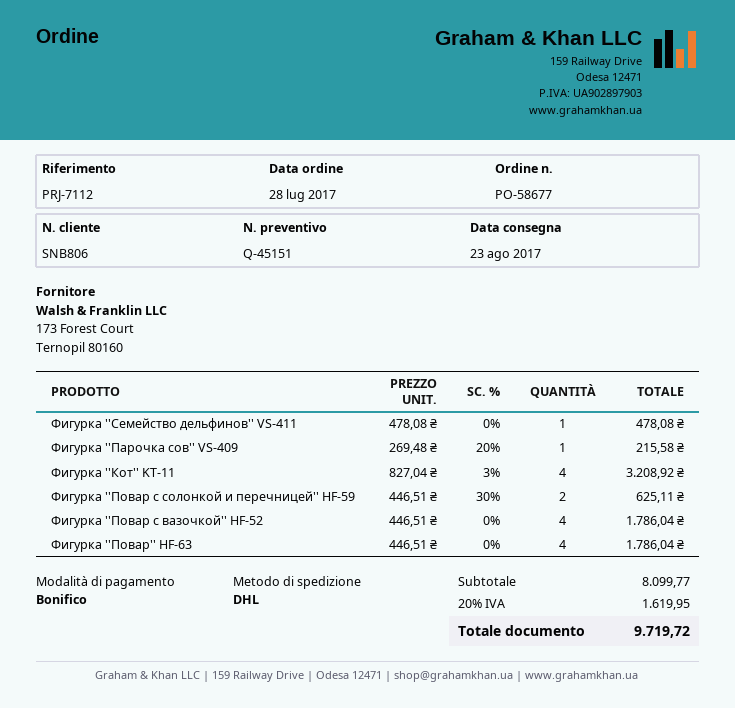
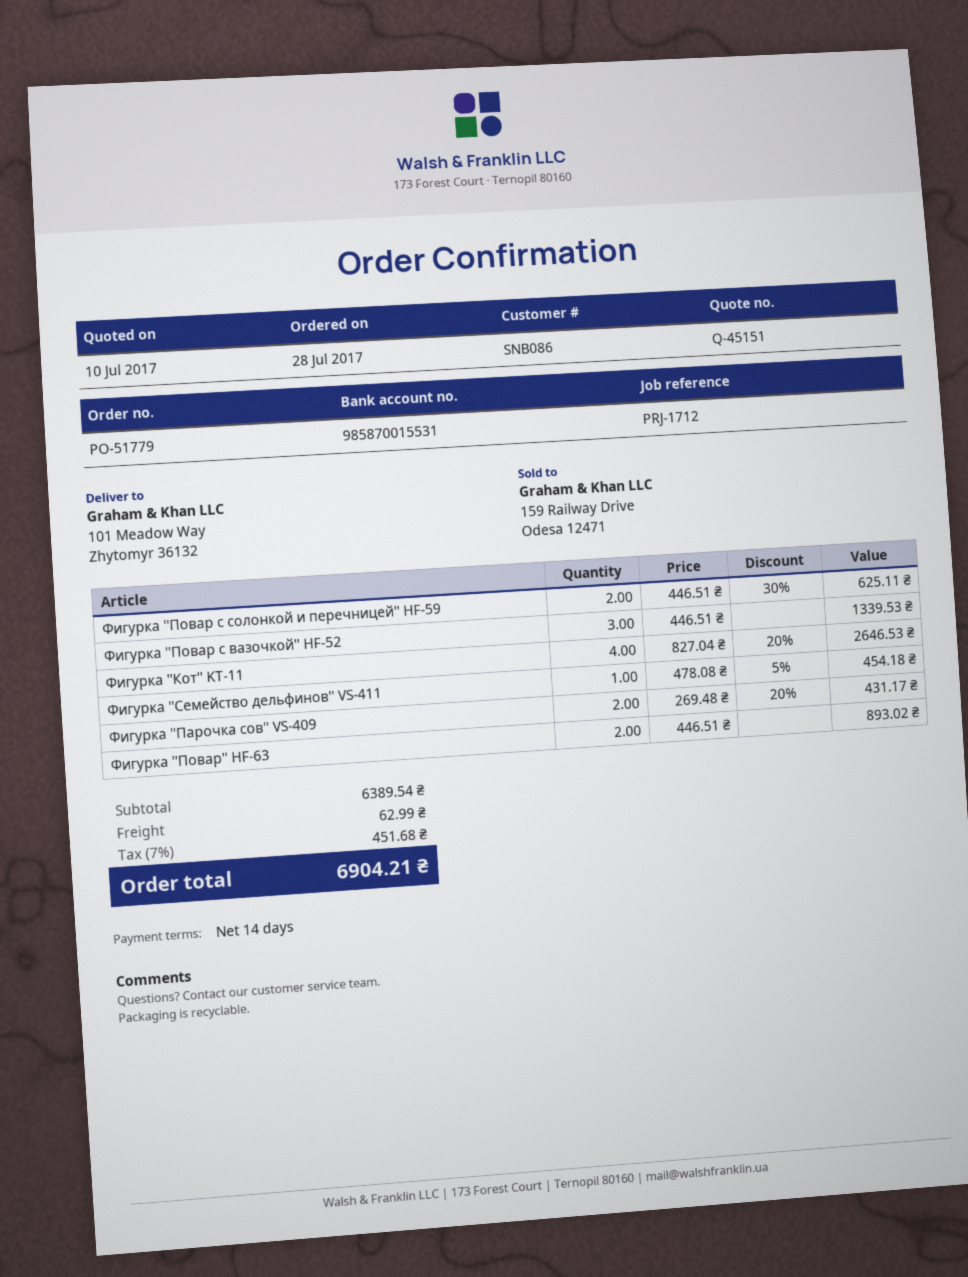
order number: PO-58677 -> PO-51779
customer number: SNB806 -> SNB086
reference: PRJ-7112 -> PRJ-1712
Фигурка ''Семейство дельфинов'' VS-411: 1 x 478.08 = 478.08 -> 1 x 478.08 - 5% = 454.18
Фигурка ''Парочка сов'' VS-409: 1 x 269.48 - 20% = 215.58 -> 2 x 269.48 - 20% = 431.17
Фигурка ''Кот'' KT-11: 4 x 827.04 - 3% = 3208.92 -> 4 x 827.04 - 20% = 2646.53
Фигурка ''Повар с вазочкой'' HF-52: 4 x 446.51 = 1786.04 -> 3 x 446.51 = 1339.53
Фигурка ''Повар'' HF-63: 4 x 446.51 = 1786.04 -> 2 x 446.51 = 893.02
subtotal: 8099.77 -> 6389.54
shipping: none -> 62.99
tax: 20% = 1619.95 -> 7% = 451.68
total: 9719.72 -> 6904.21

